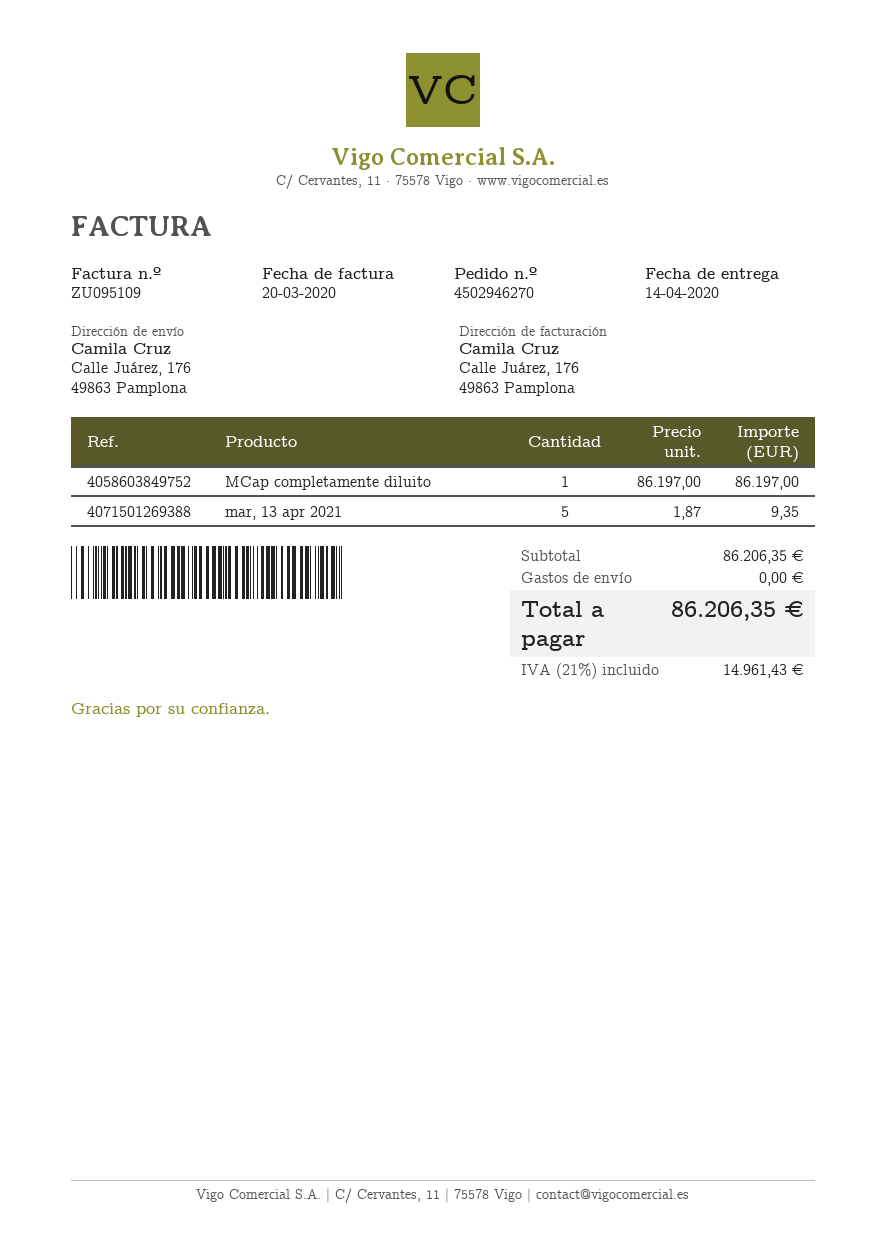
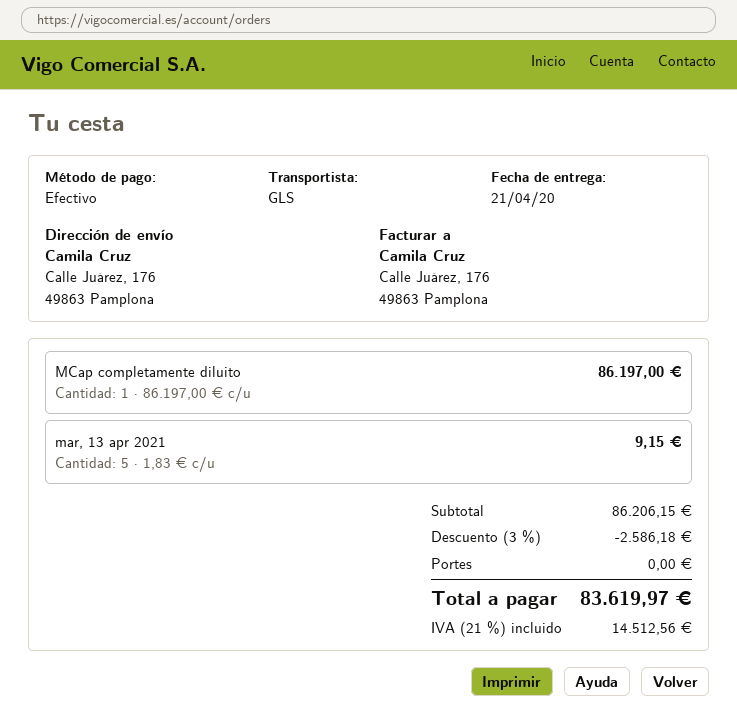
delivery date: 2020-04-14 -> 2020-04-21
mar, 13 apr 2021: 5 x 1.87 = 9.35 -> 5 x 1.83 = 9.15
subtotal: 86206.35 -> 86206.15
discount: none -> 3% = 2586.18
tax: 21% = 14961.43 -> 21% = 14512.56
total: 86206.35 -> 83619.97

